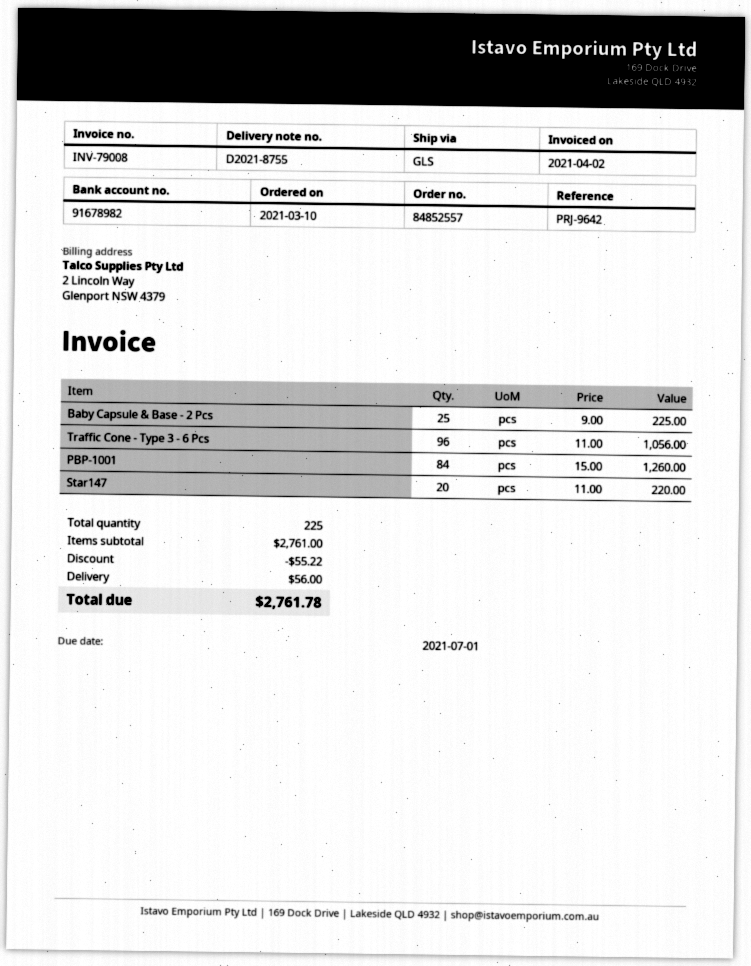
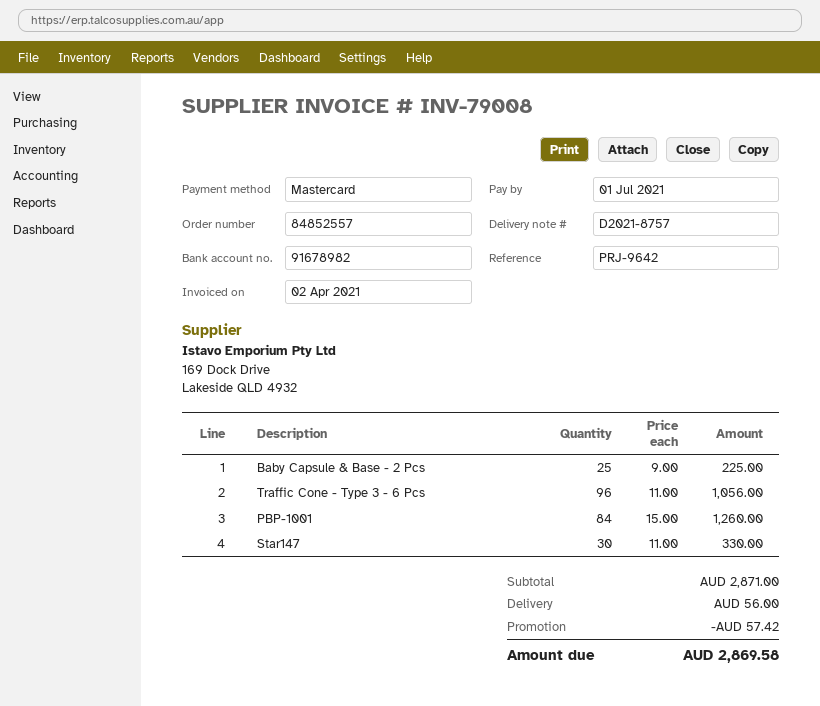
delivery note number: D2021-8755 -> D2021-8757
Star147: 20 x 11.00 = 220.00 -> 30 x 11.00 = 330.00
subtotal: 2761.00 -> 2871.00
discount: 55.22 -> 57.42
total: 2761.78 -> 2869.58

